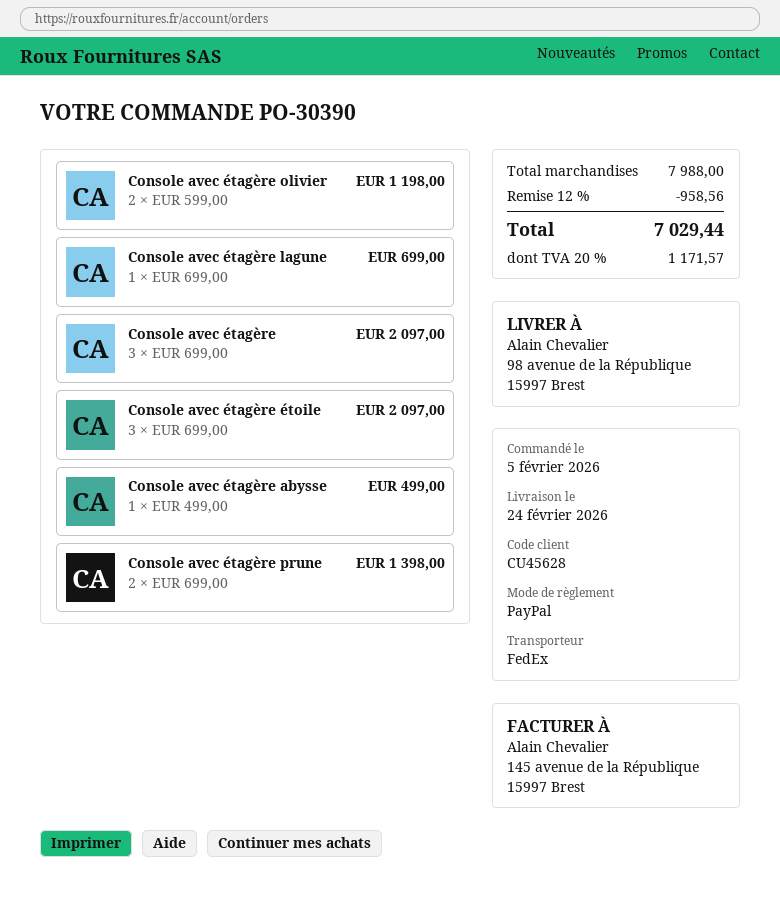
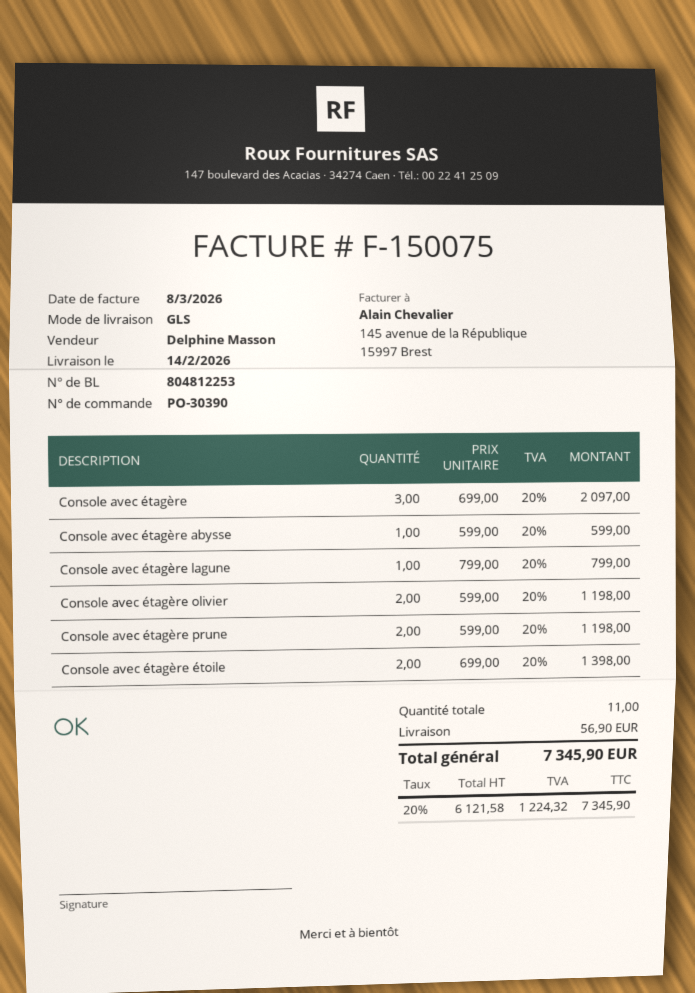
delivery date: 2026-02-24 -> 2026-02-14
shipping method: FedEx -> GLS
Console avec étagère lagune: 1 x 699.00 = 699.00 -> 1 x 799.00 = 799.00
Console avec étagère étoile: 3 x 699.00 = 2097.00 -> 2 x 699.00 = 1398.00
Console avec étagère abysse: 1 x 499.00 = 499.00 -> 1 x 599.00 = 599.00
Console avec étagère prune: 2 x 699.00 = 1398.00 -> 2 x 599.00 = 1198.00
discount: 12% = 958.56 -> none
shipping: none -> 56.90
tax: 20% = 1171.57 -> 20% = 1224.32
total: 7029.44 -> 7345.90

